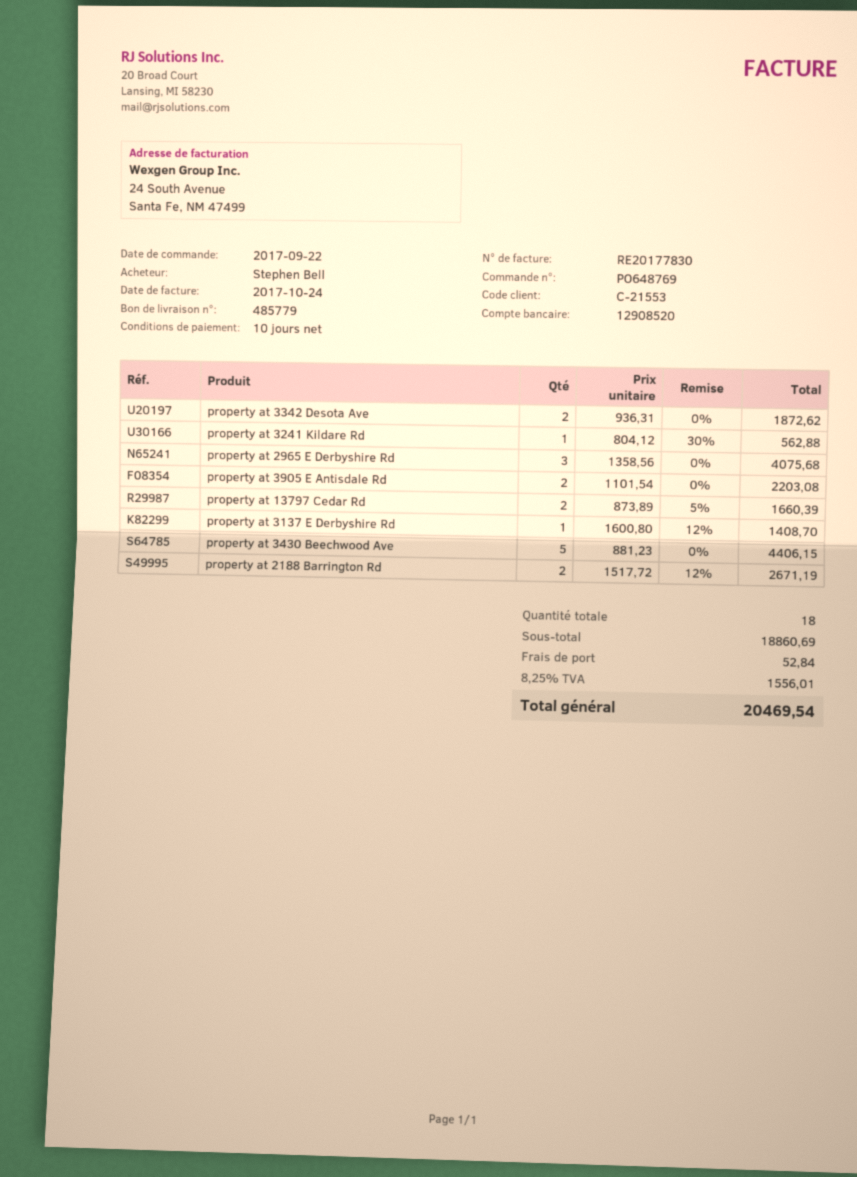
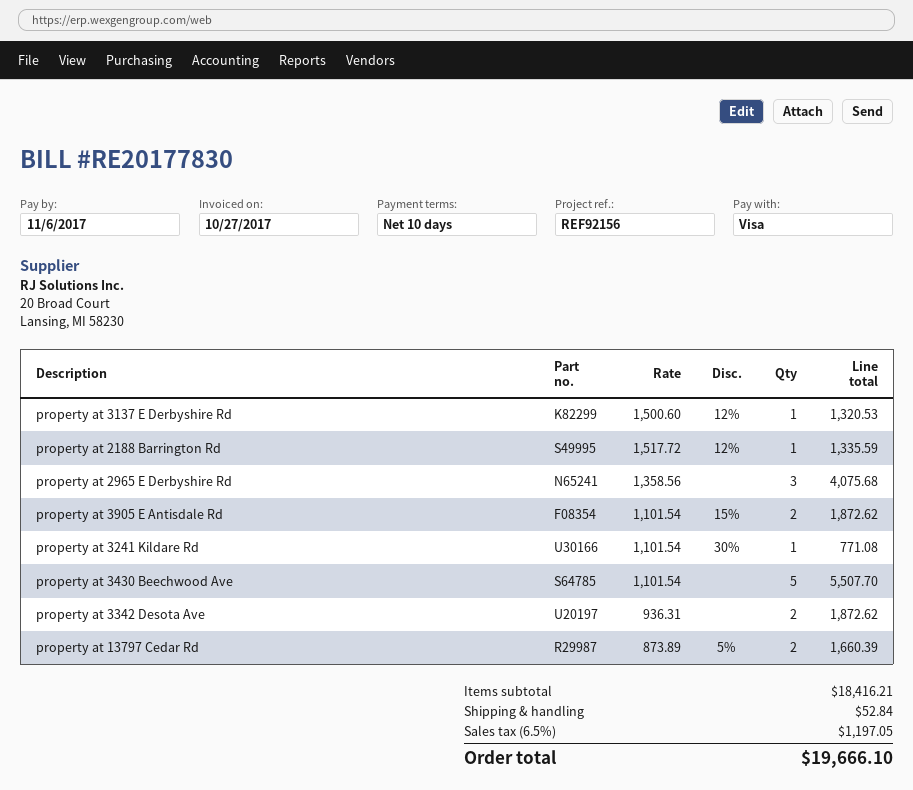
invoice date: 2017-10-24 -> 2017-10-27
property at 3241 Kildare Rd: 1 x 804.12 - 30% = 562.88 -> 1 x 1101.54 - 30% = 771.08
property at 3905 E Antisdale Rd: 2 x 1101.54 = 2203.08 -> 2 x 1101.54 - 15% = 1872.62
property at 3137 E Derbyshire Rd: 1 x 1600.80 - 12% = 1408.70 -> 1 x 1500.60 - 12% = 1320.53
property at 3430 Beechwood Ave: 5 x 881.23 = 4406.15 -> 5 x 1101.54 = 5507.70
property at 2188 Barrington Rd: 2 x 1517.72 - 12% = 2671.19 -> 1 x 1517.72 - 12% = 1335.59
subtotal: 18860.69 -> 18416.21
tax: 8.25% = 1556.01 -> 6.5% = 1197.05
total: 20469.54 -> 19666.10

